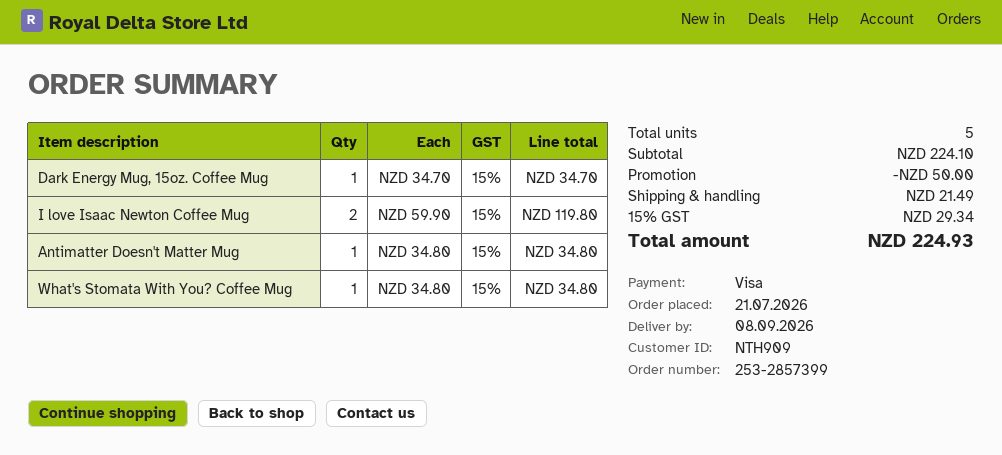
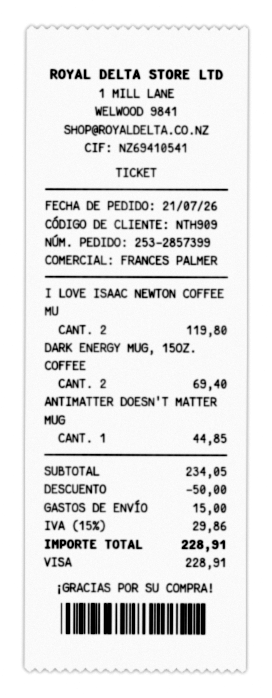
Dark Energy Mug, 15oz. Coffee Mug: 1 for 34.70 -> 2 for 69.40
Antimatter Doesn't Matter Mug: 1 for 34.80 -> 1 for 44.85
What's Stomata With You? Coffee Mug: 1 for 34.80 -> none
subtotal: 224.10 -> 234.05
shipping: 21.49 -> 15.00
tax: 15% = 29.34 -> 15% = 29.86
total: 224.93 -> 228.91

